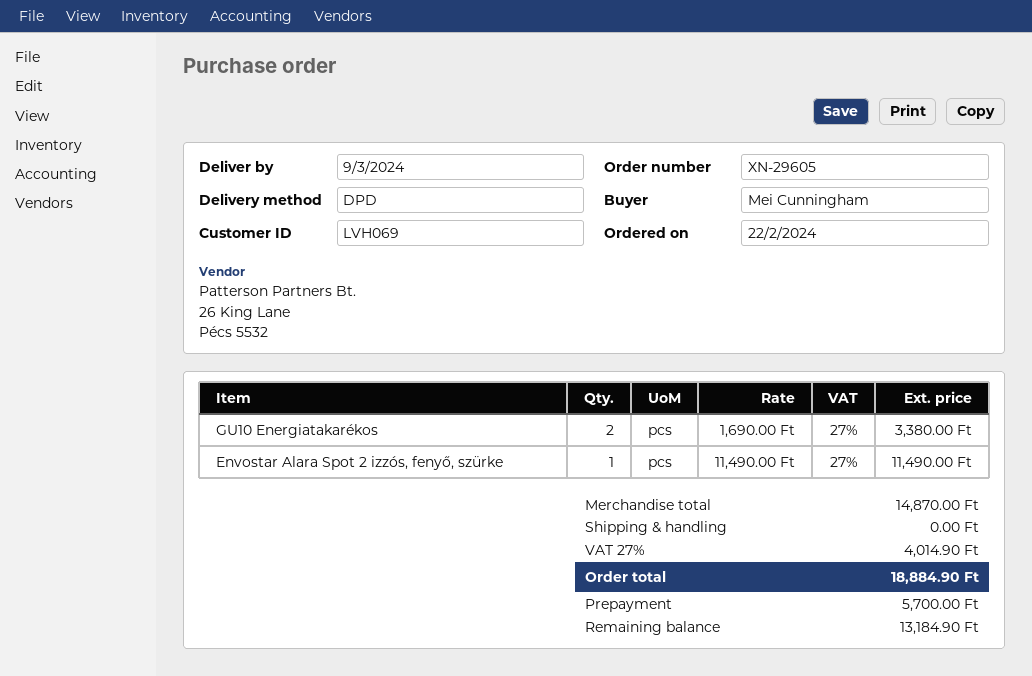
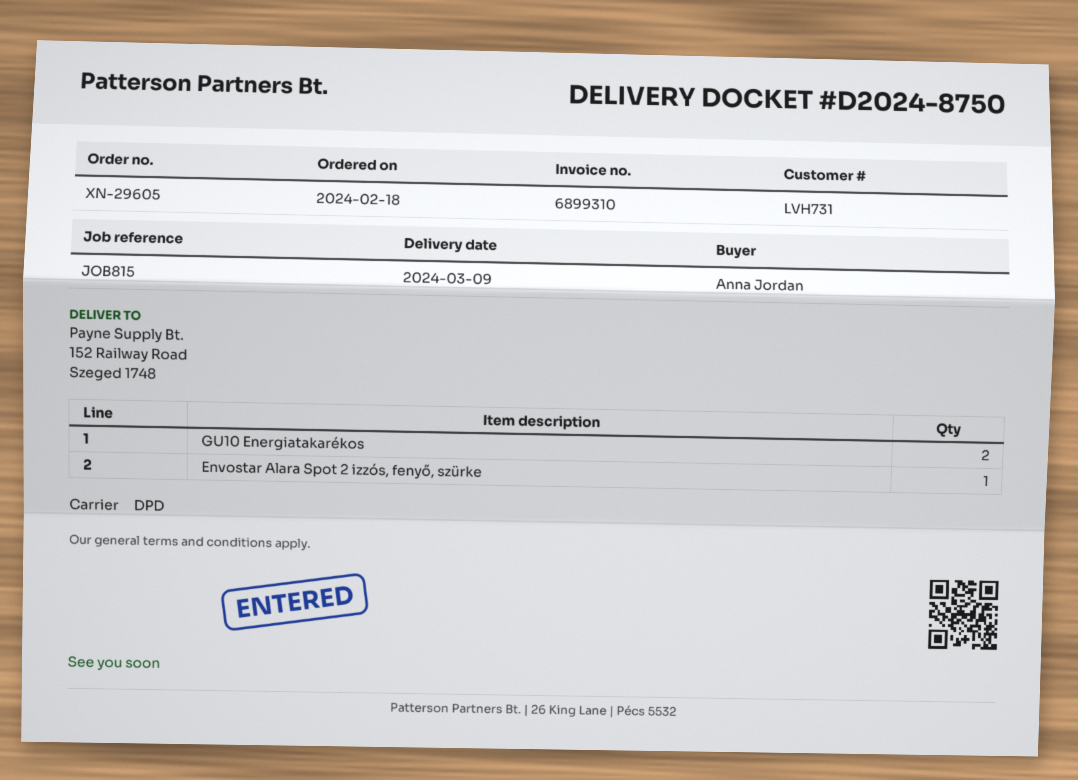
order date: 2024-02-22 -> 2024-02-18
customer number: LVH069 -> LVH731
ordered by: Mei Cunningham -> Anna Jordan

